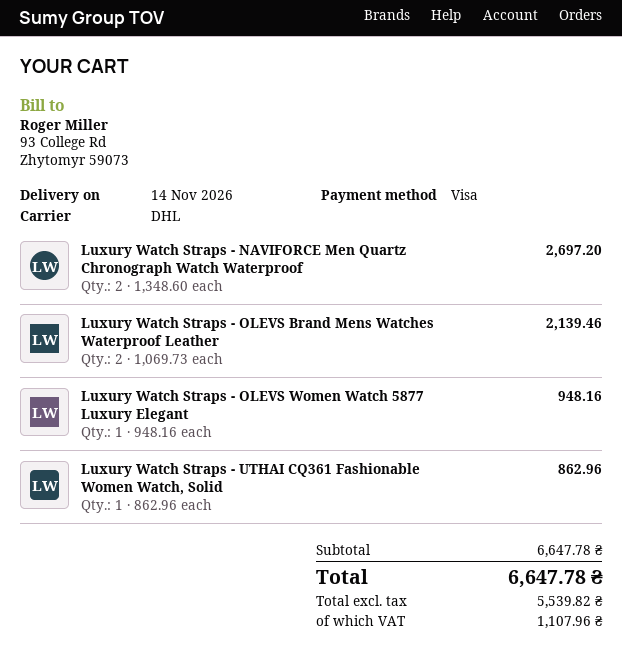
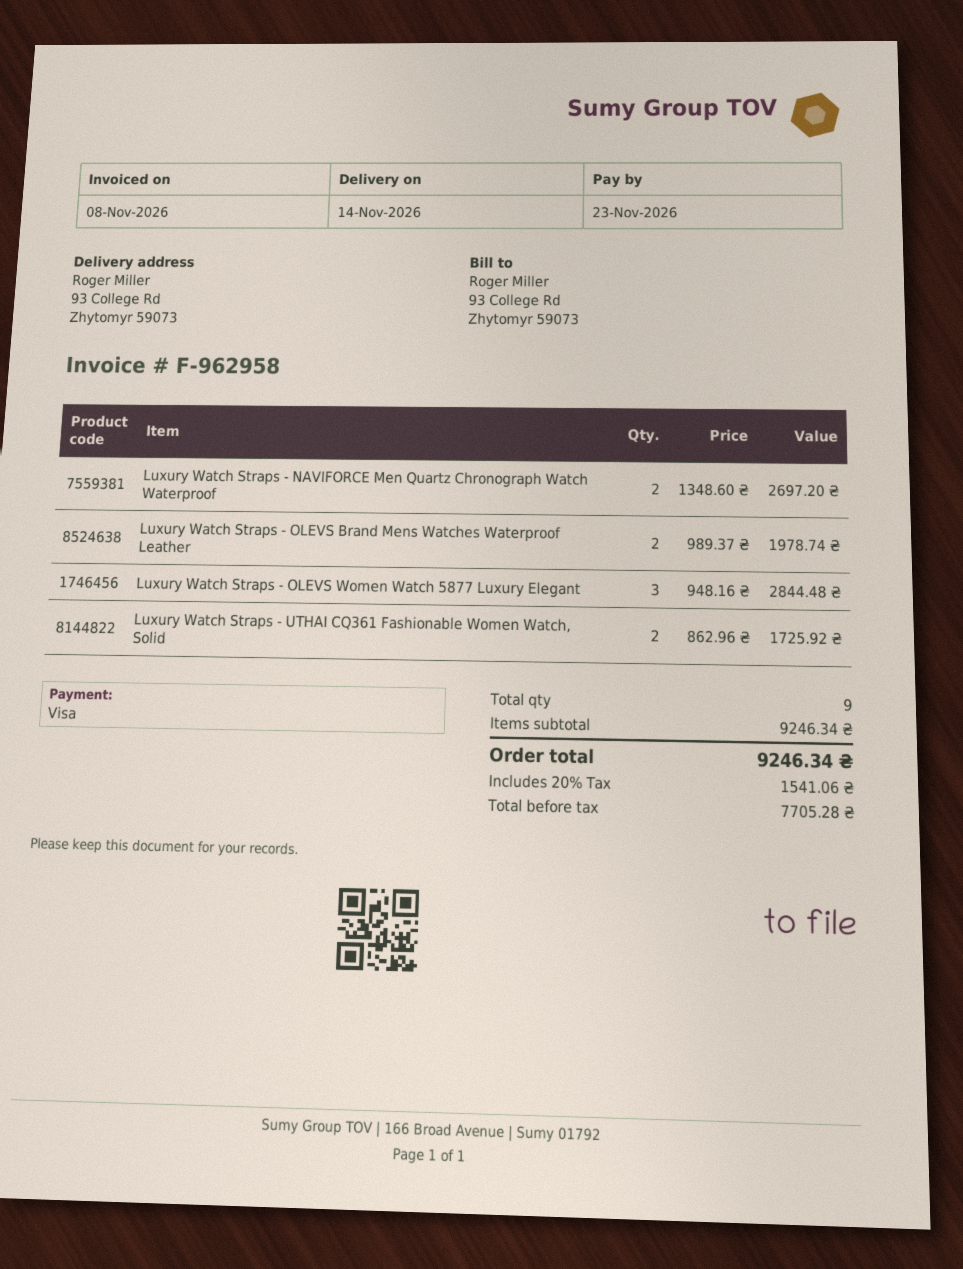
Luxury Watch Straps - OLEVS Brand Mens Watches Waterproof Leather: 2 x 1069.73 = 2139.46 -> 2 x 989.37 = 1978.74
Luxury Watch Straps - OLEVS Women Watch 5877 Luxury Elegant: 1 x 948.16 = 948.16 -> 3 x 948.16 = 2844.48
Luxury Watch Straps - UTHAI CQ361 Fashionable Women Watch, Solid: 1 x 862.96 = 862.96 -> 2 x 862.96 = 1725.92
subtotal: 6647.78 -> 9246.34
net: 5539.82 -> 7705.28
tax: 1107.96 -> 1541.06
total: 6647.78 -> 9246.34

